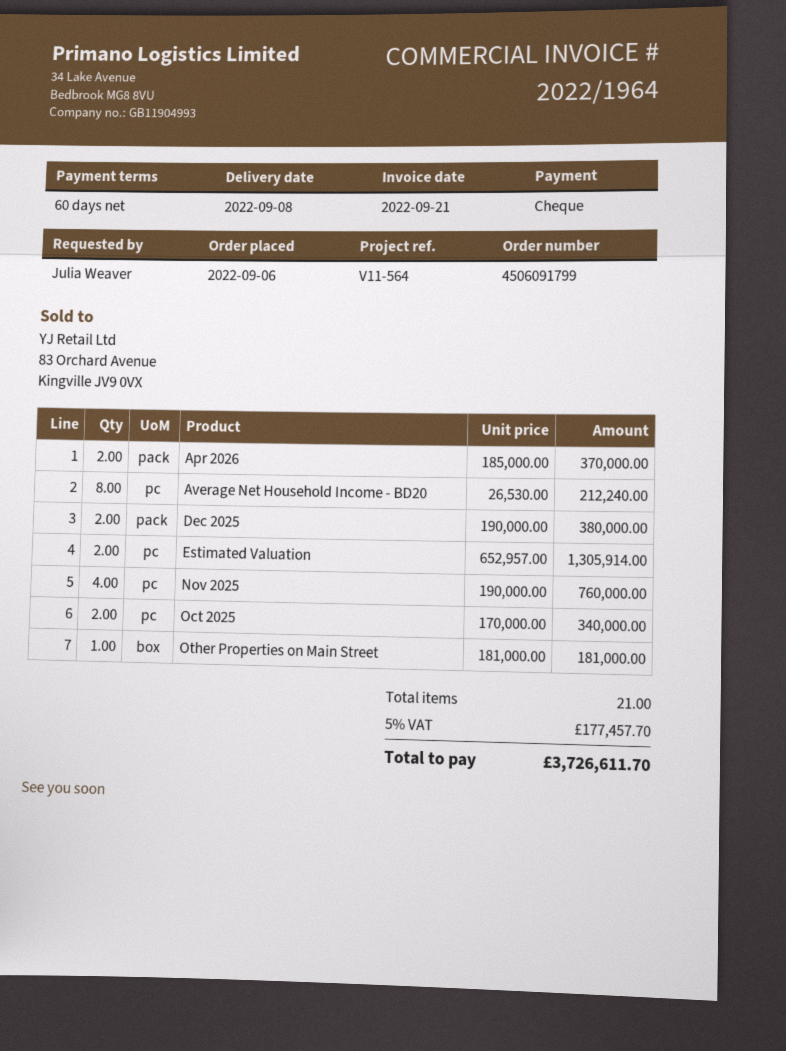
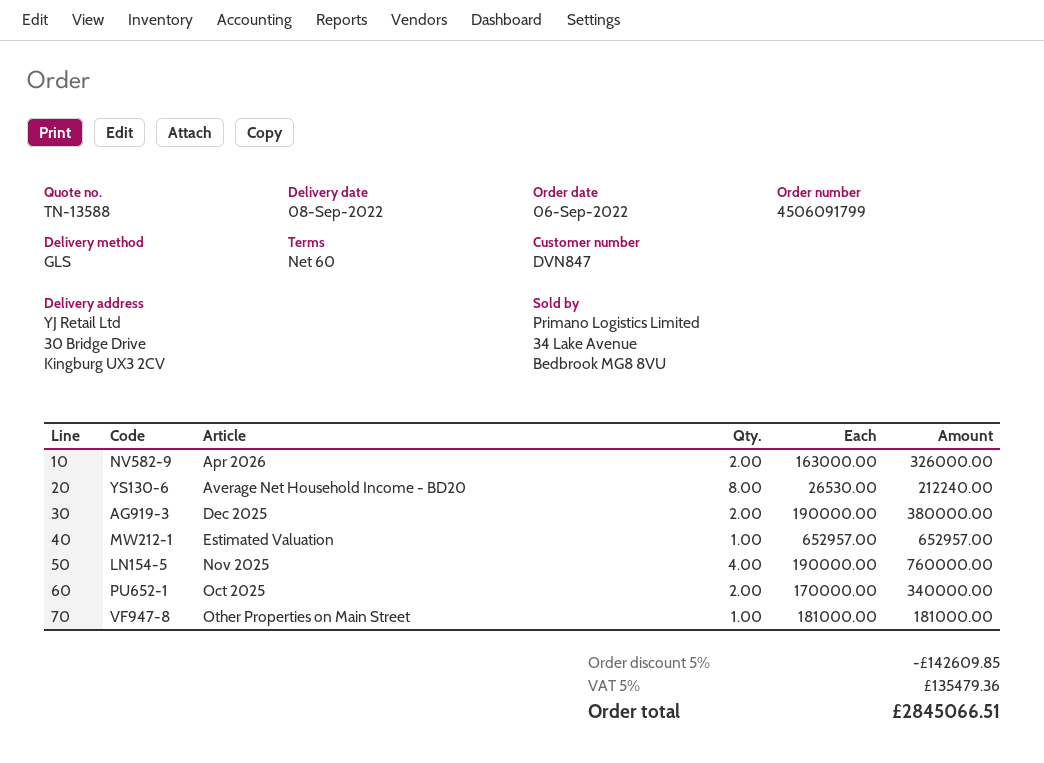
Apr 2026: 2 x 185000.00 = 370000.00 -> 2 x 163000.00 = 326000.00
Estimated Valuation: 2 x 652957.00 = 1305914.00 -> 1 x 652957.00 = 652957.00
discount: none -> 5% = 142609.85
tax: 5% = 177457.70 -> 5% = 135479.36
total: 3726611.70 -> 2845066.51

